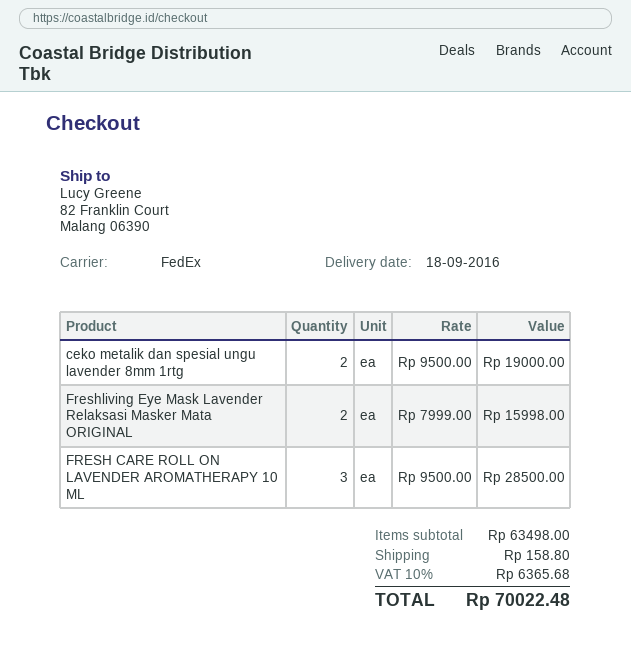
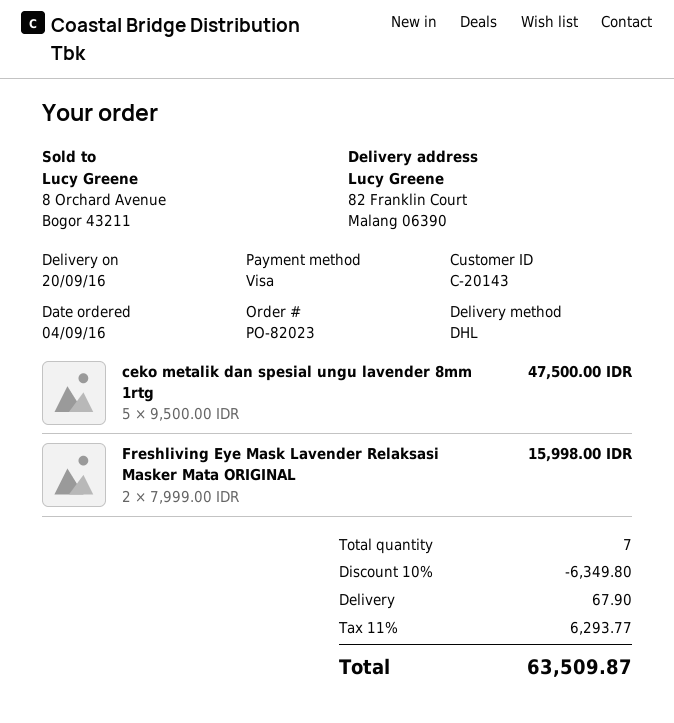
delivery date: 2016-09-18 -> 2016-09-20
shipping method: FedEx -> DHL
ceko metalik dan spesial ungu lavender 8mm 1rtg: 2 x 9500.00 = 19000.00 -> 5 x 9500.00 = 47500.00
FRESH CARE ROLL ON LAVENDER AROMATHERAPY 10 ML: 3 x 9500.00 = 28500.00 -> none
discount: none -> 10% = 6349.80
shipping: 158.80 -> 67.90
tax: 10% = 6365.68 -> 11% = 6293.77
total: 70022.48 -> 63509.87

